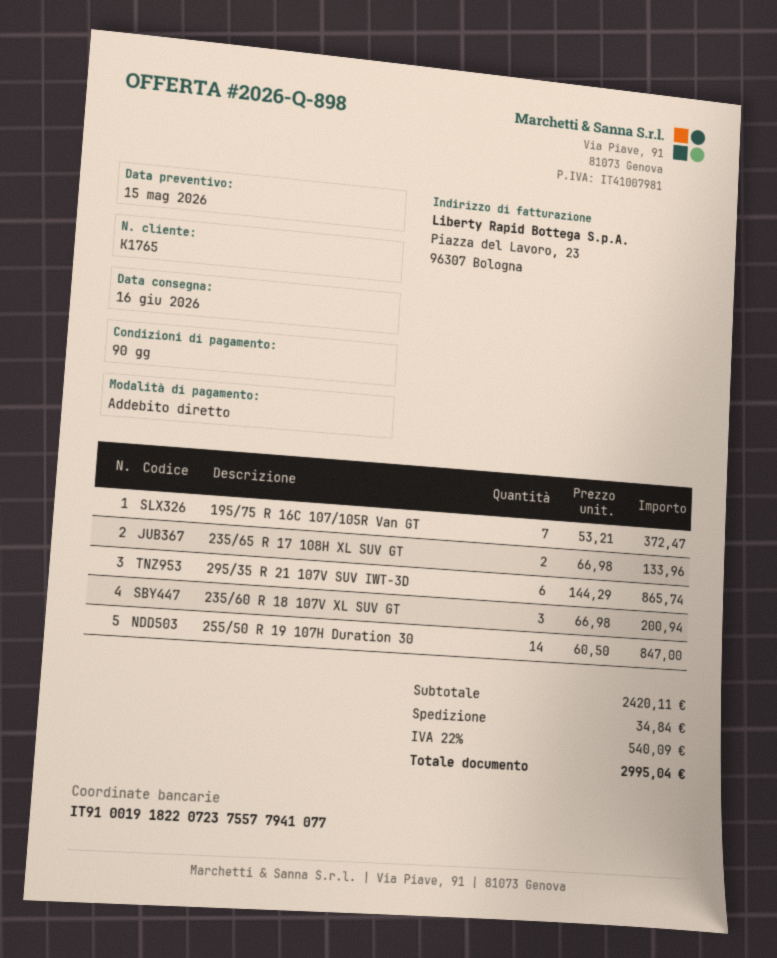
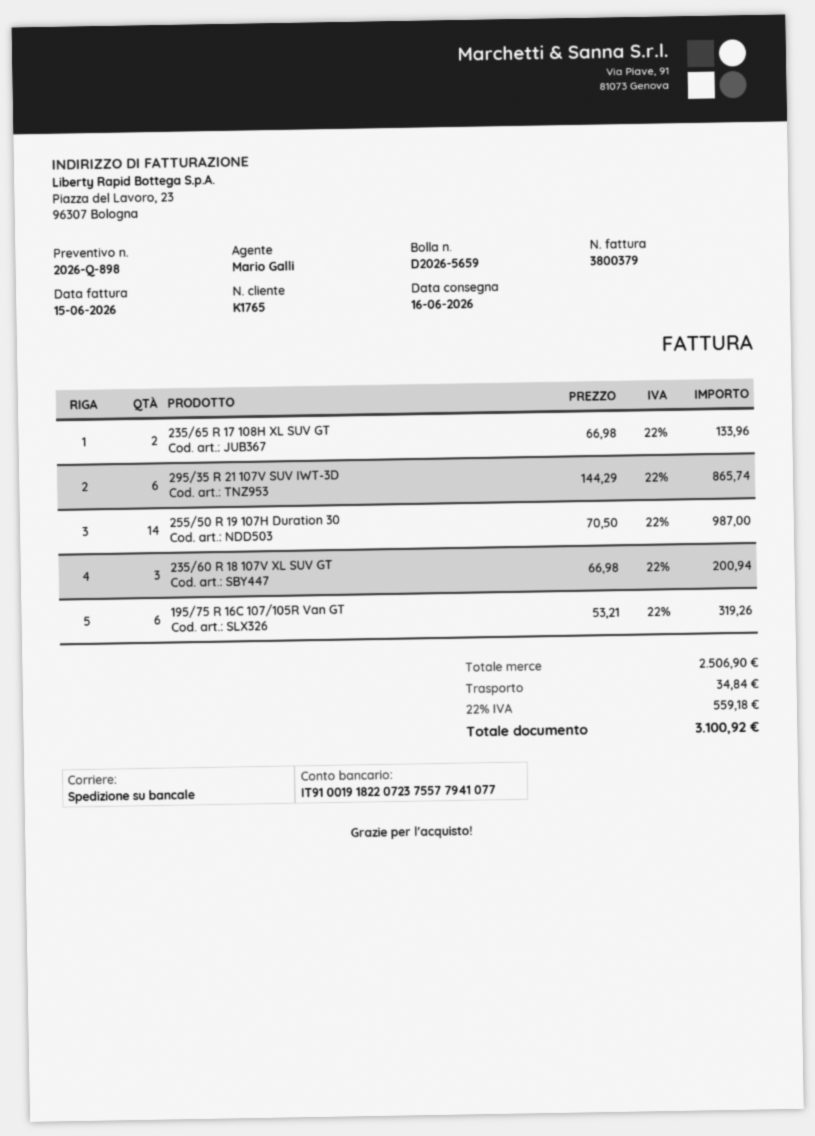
195/75 R 16C 107/105R Van GT: 7 x 53.21 = 372.47 -> 6 x 53.21 = 319.26
255/50 R 19 107H Duration 30: 14 x 60.50 = 847.00 -> 14 x 70.50 = 987.00
subtotal: 2420.11 -> 2506.90
tax: 22% = 540.09 -> 22% = 559.18
total: 2995.04 -> 3100.92

